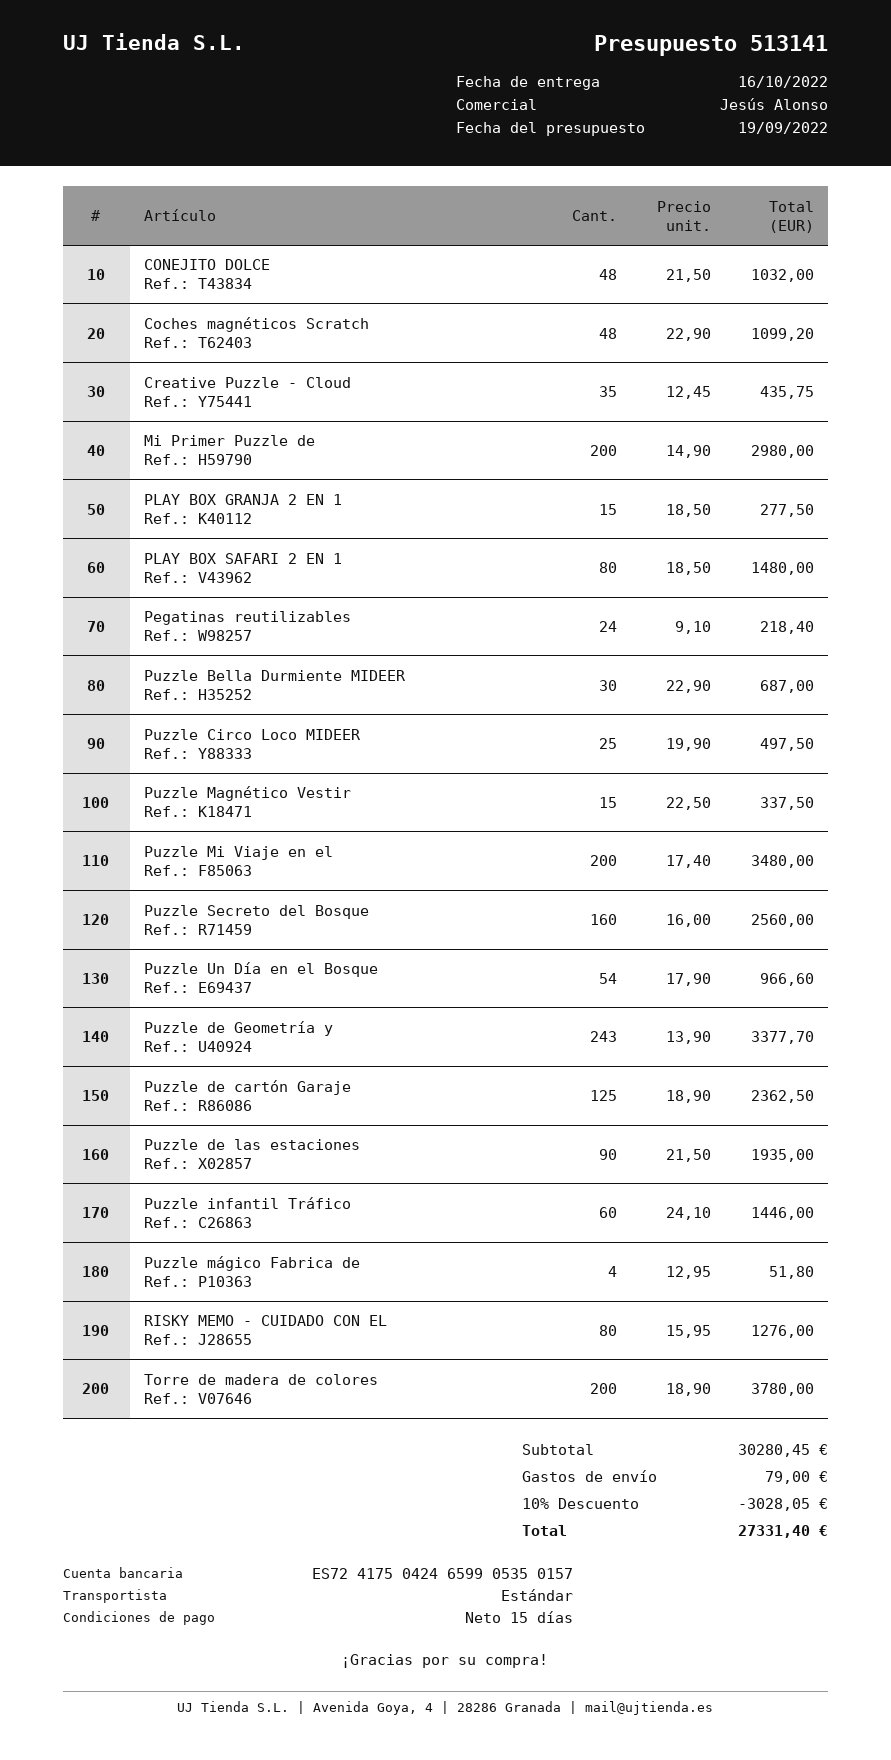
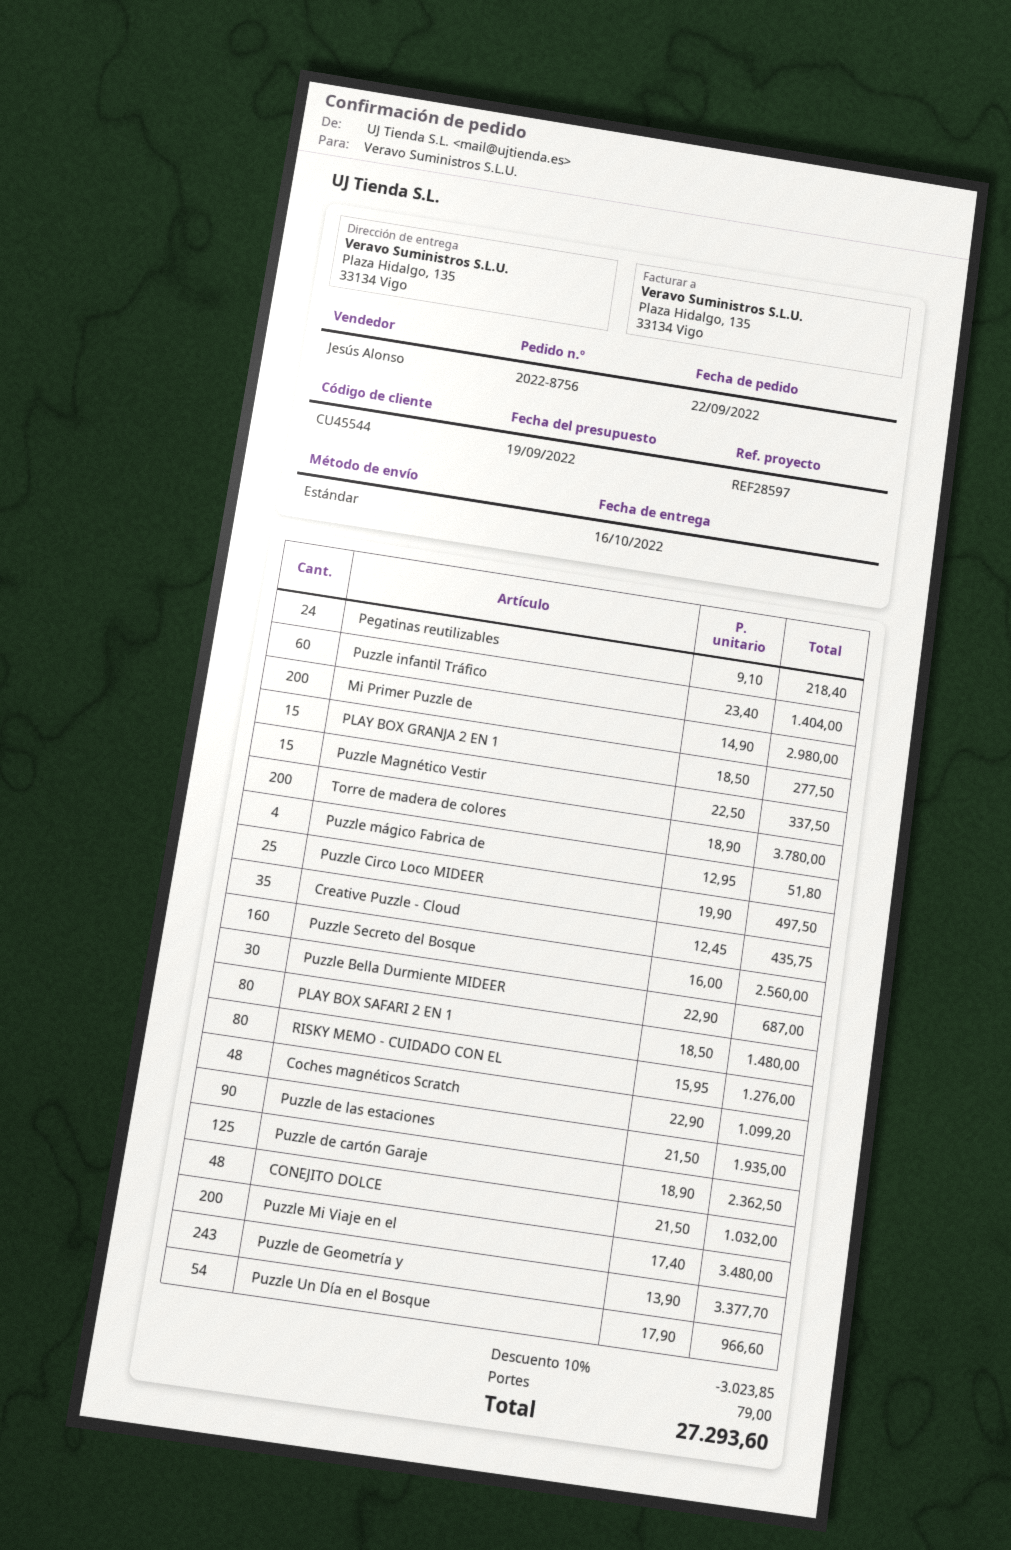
Puzzle infantil Tráfico: 60 x 24.10 = 1446.00 -> 60 x 23.40 = 1404.00
discount: 10% = 3028.05 -> 10% = 3023.85
total: 27331.40 -> 27293.60

